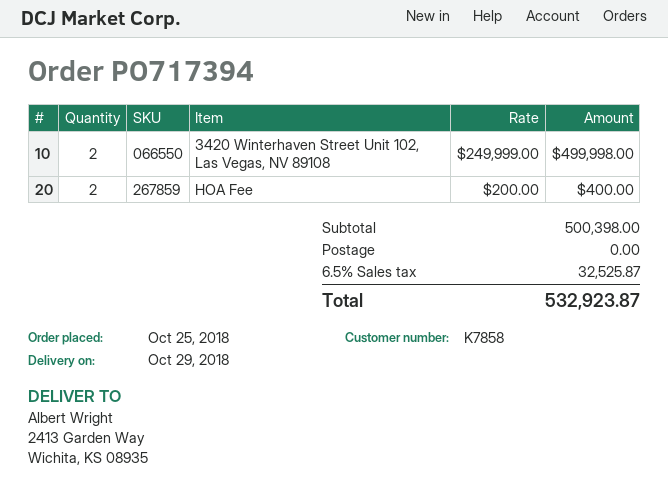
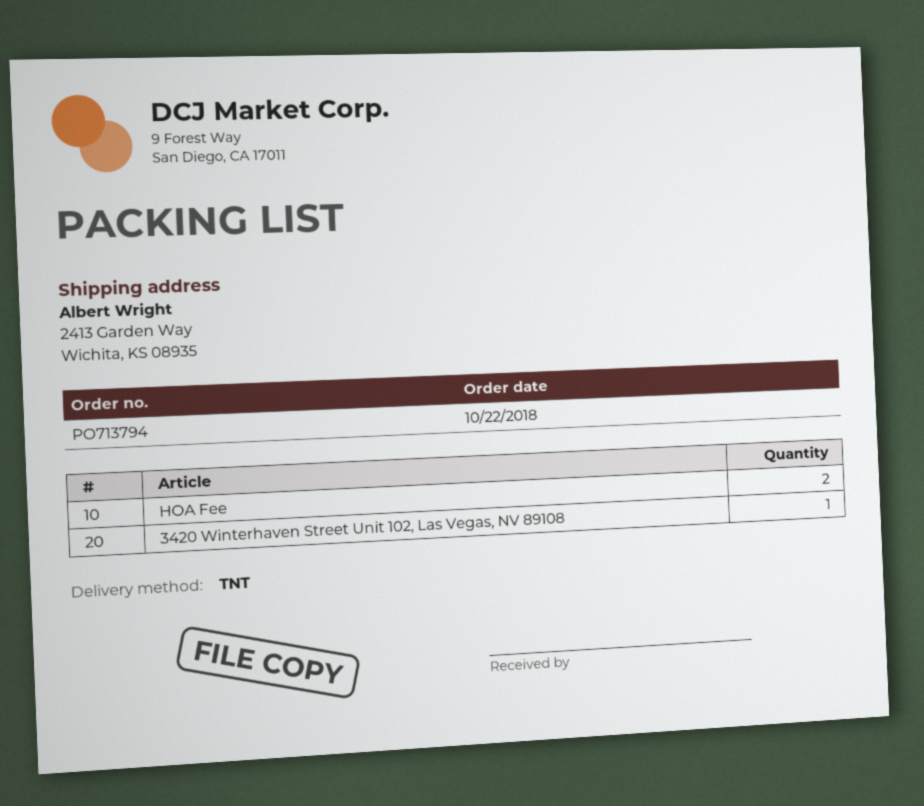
order number: PO717394 -> PO713794
order date: 2018-10-25 -> 2018-10-22
3420 Winterhaven Street Unit 102, Las Vegas, NV 89108: 2 -> 1

